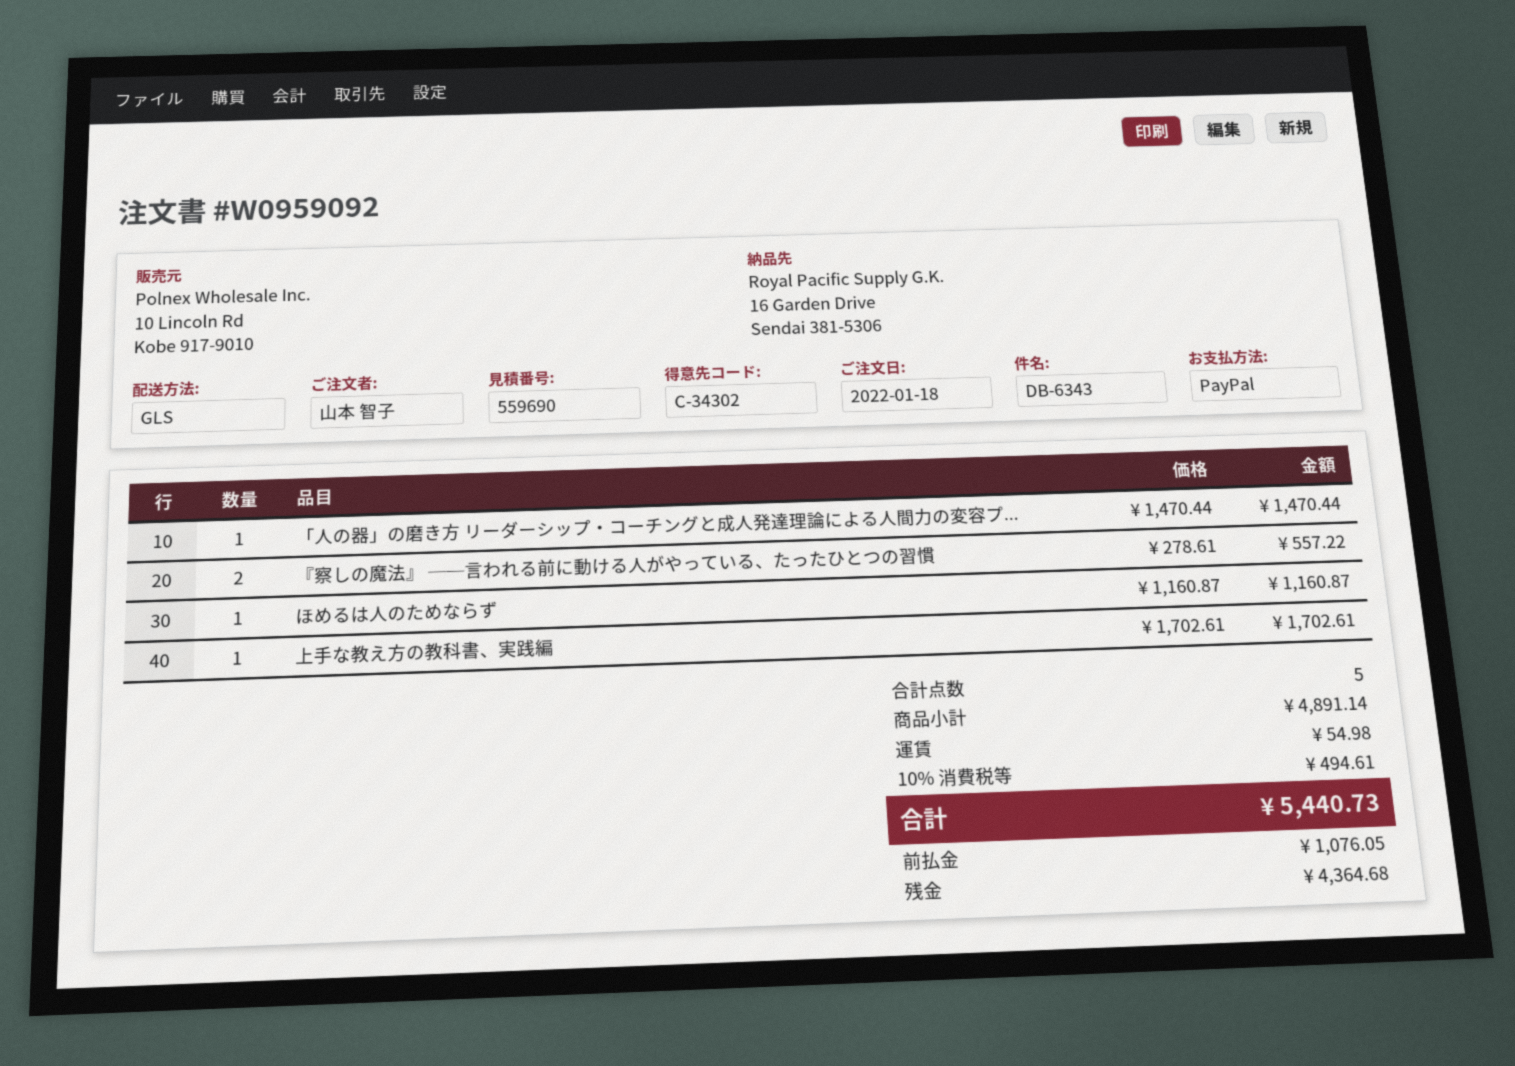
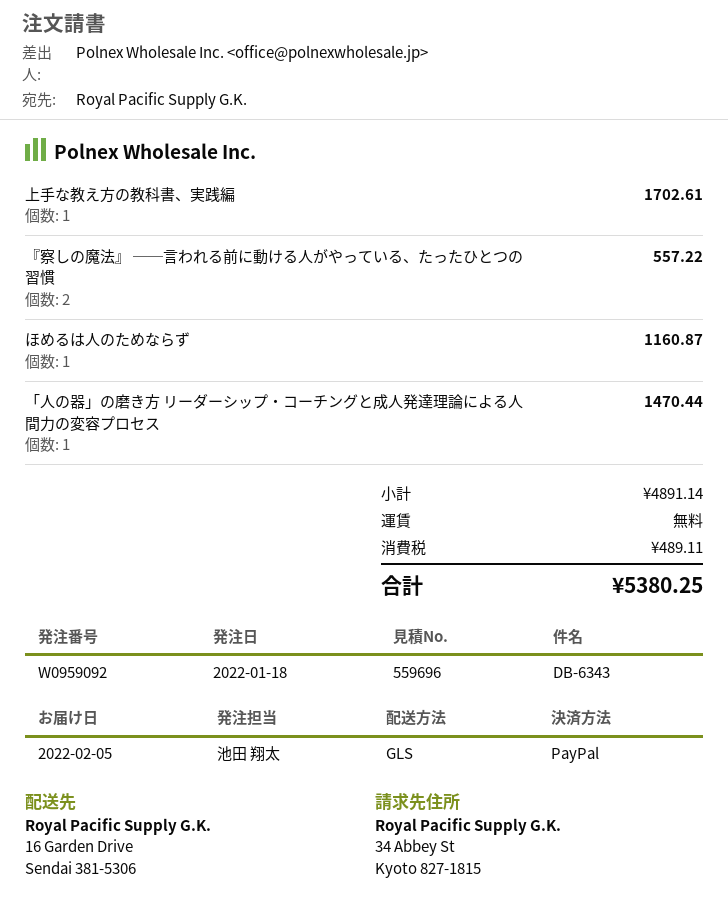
quote number: 559690 -> 559696
ordered by: 山本 智子 -> 池田 翔太
shipping: 54.98 -> 0.00
tax: 494.61 -> 489.11
total: 5440.73 -> 5380.25

